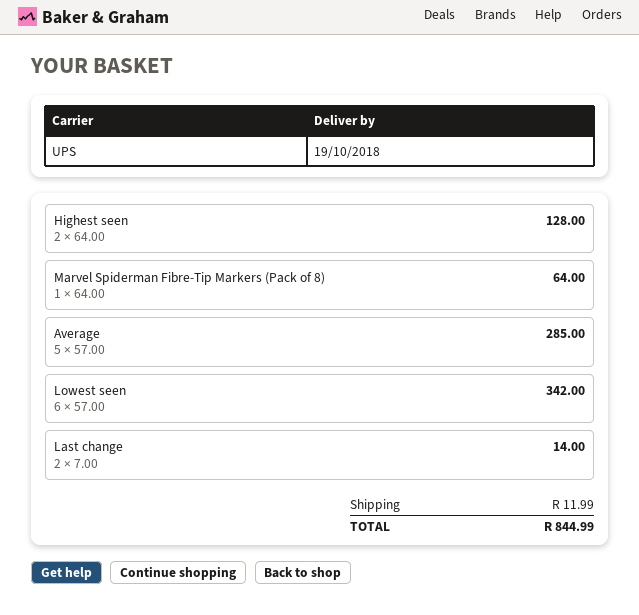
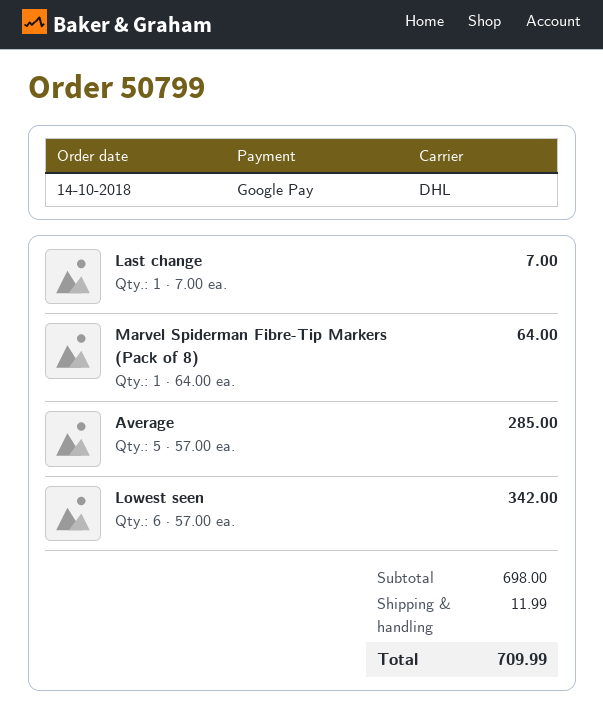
shipping method: UPS -> DHL
Highest seen: 2 x 64.00 = 128.00 -> none
Last change: 2 x 7.00 = 14.00 -> 1 x 7.00 = 7.00
total: 844.99 -> 709.99

